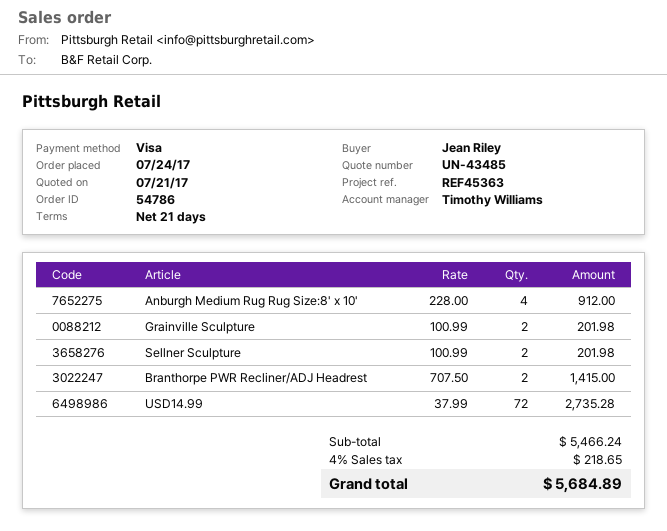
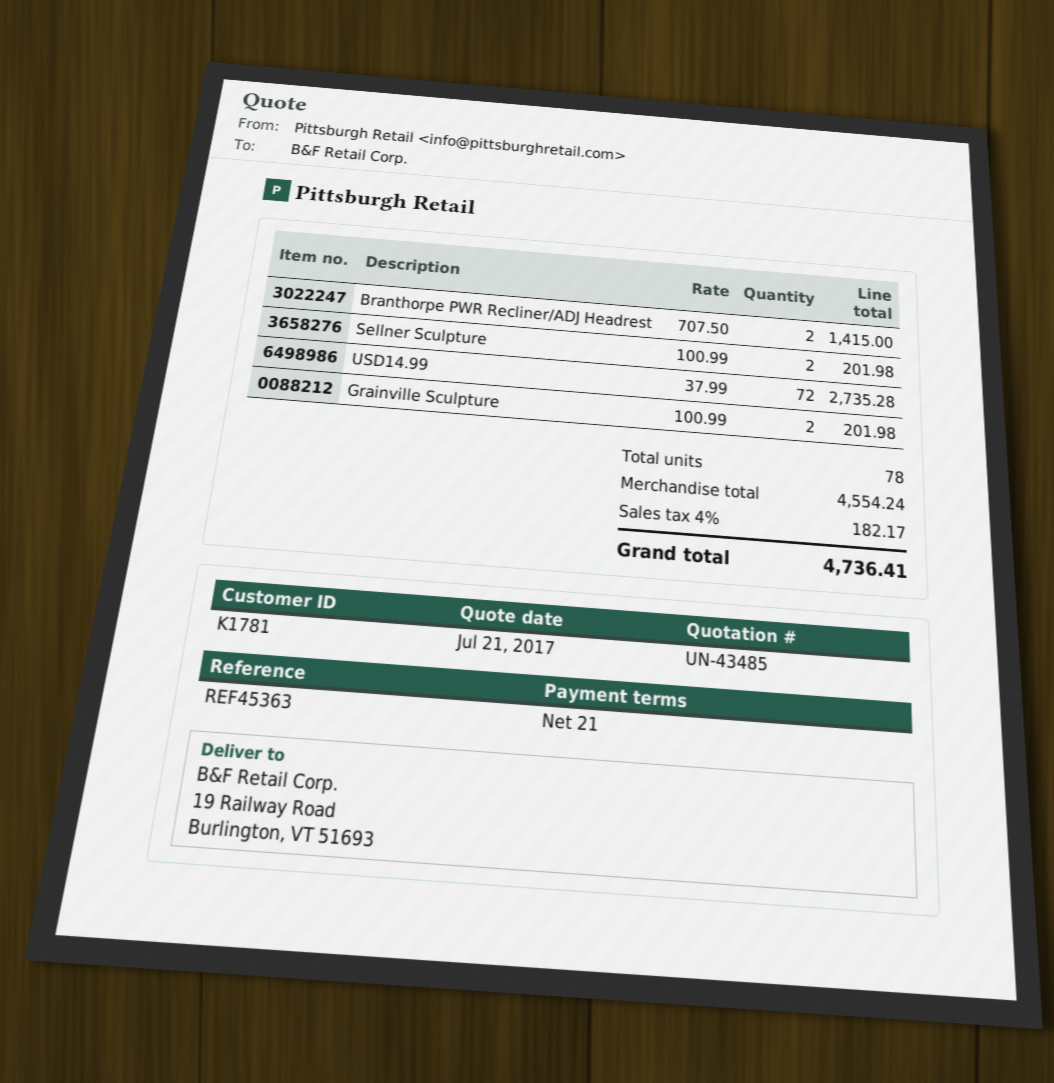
Anburgh Medium Rug Rug Size:8' x 10': 4 x 228.00 = 912.00 -> none
subtotal: 5466.24 -> 4554.24
tax: 4% = 218.65 -> 4% = 182.17
total: 5684.89 -> 4736.41

